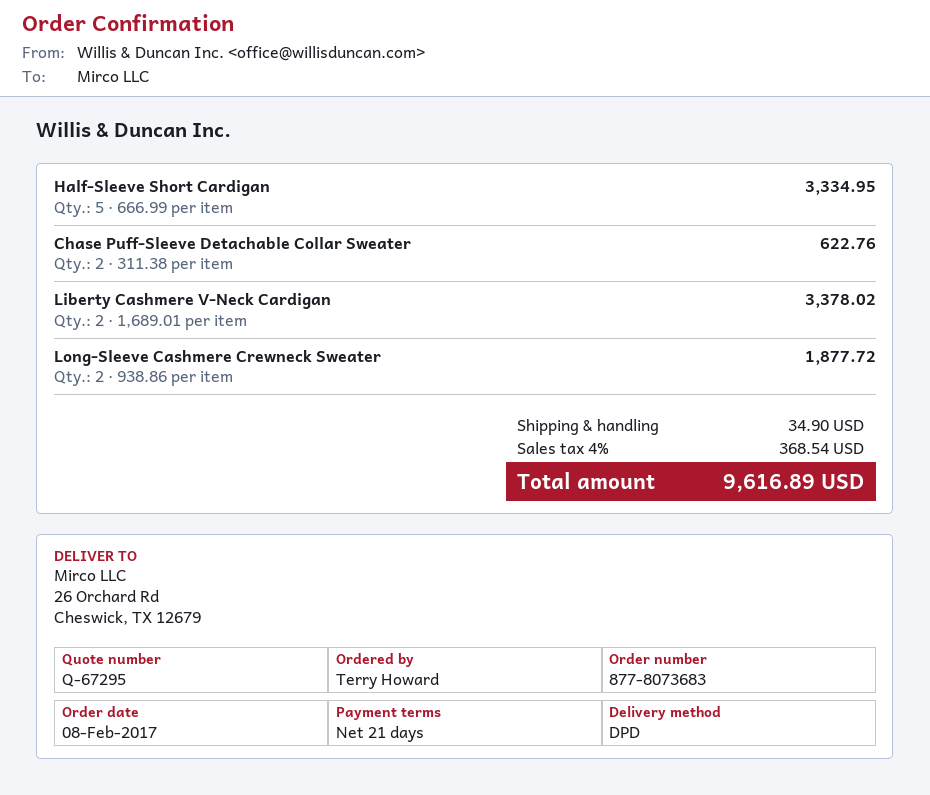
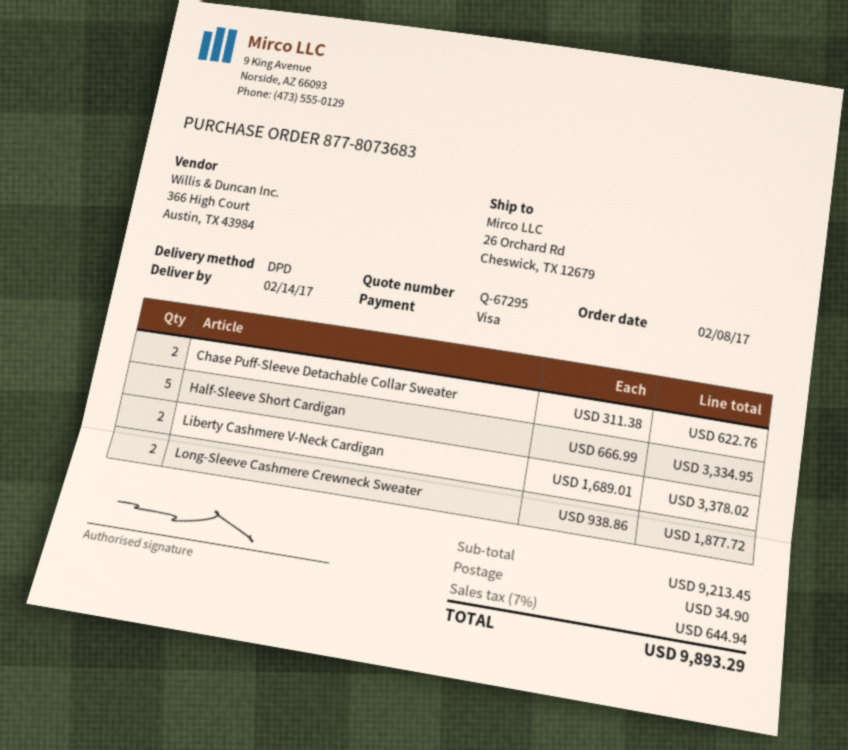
tax: 4% = 368.54 -> 7% = 644.94
total: 9616.89 -> 9893.29

